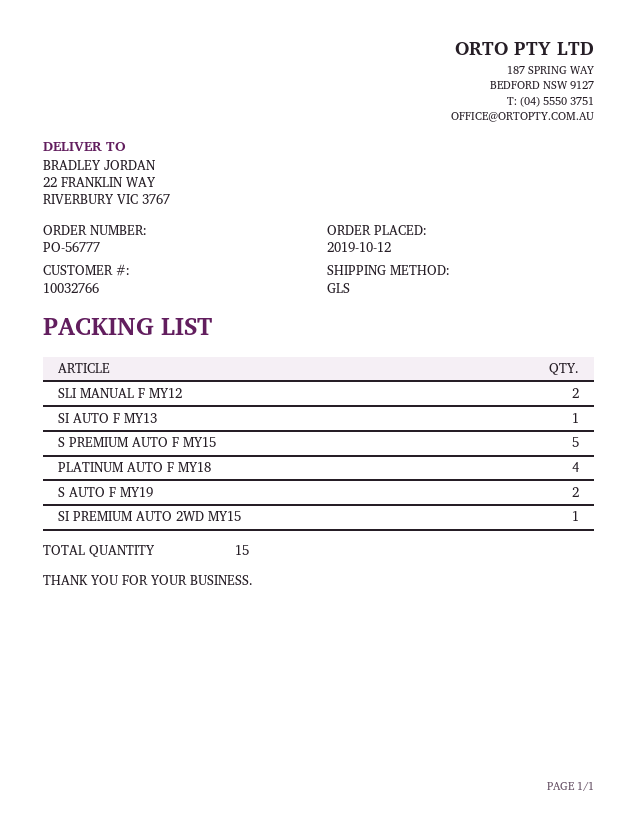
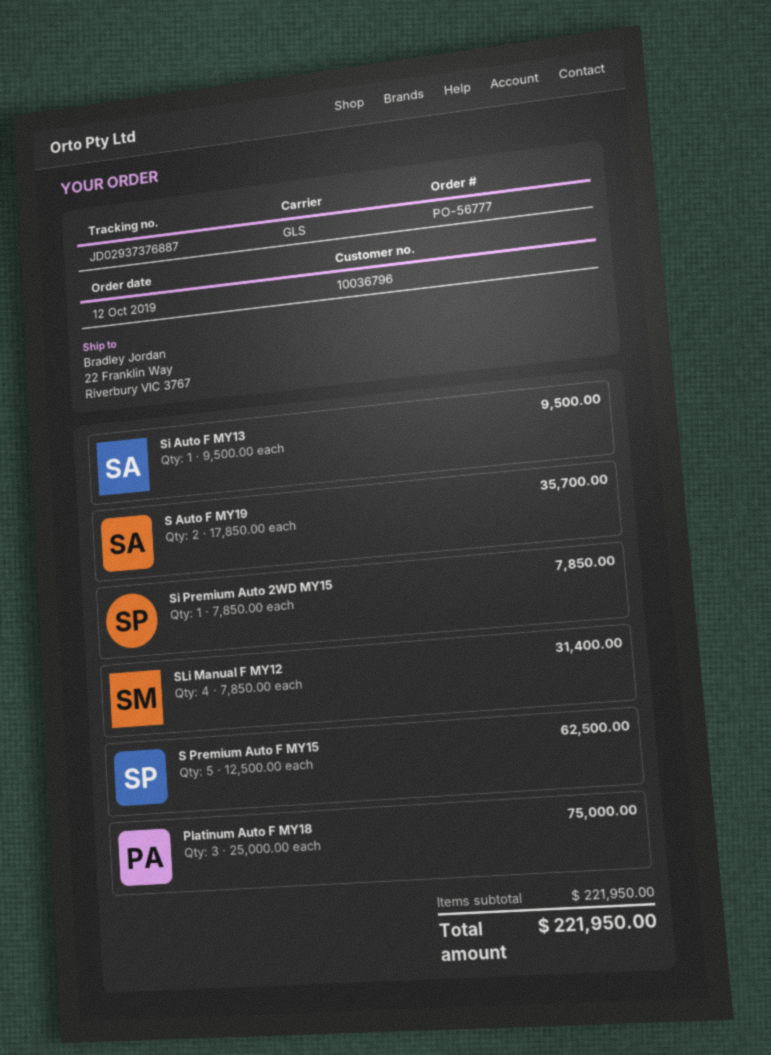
customer number: 10032766 -> 10036796
SLI MANUAL F MY12: 2 -> 4
PLATINUM AUTO F MY18: 4 -> 3

